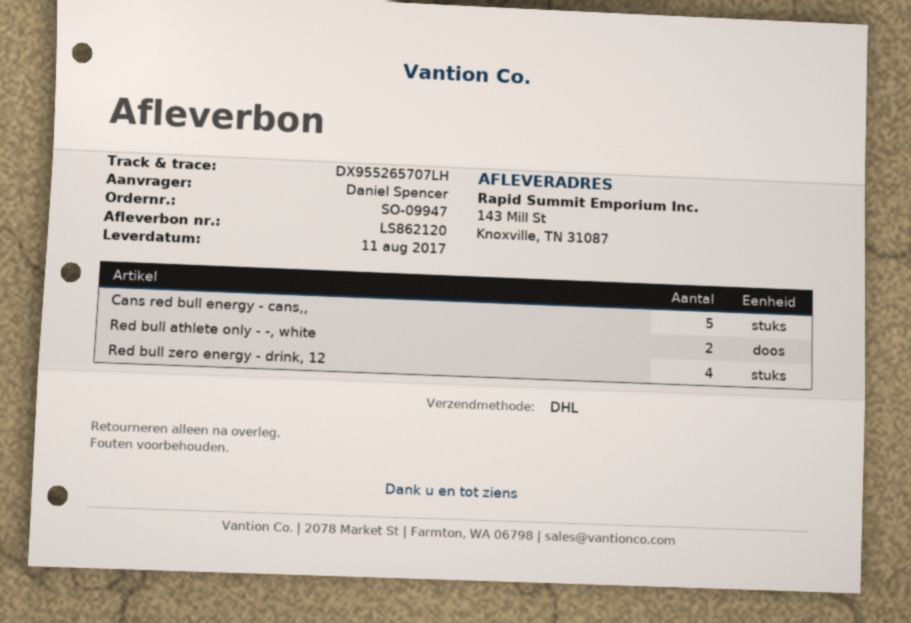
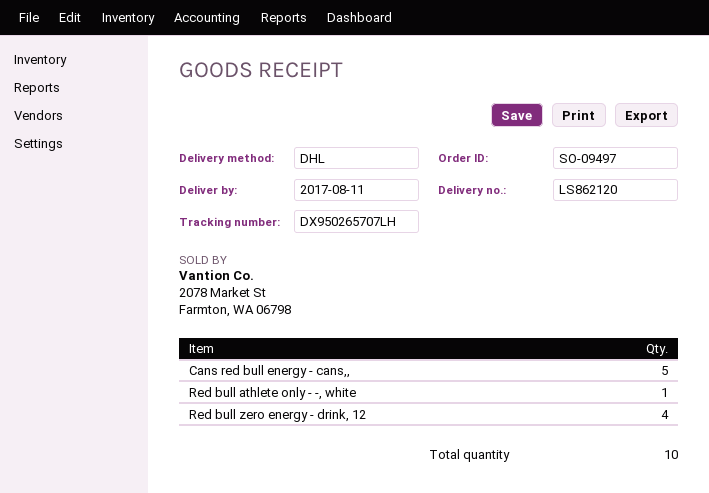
order number: SO-09947 -> SO-09497
tracking number: DX955265707LH -> DX950265707LH
Red bull athlete only - -, white: 2 -> 1

